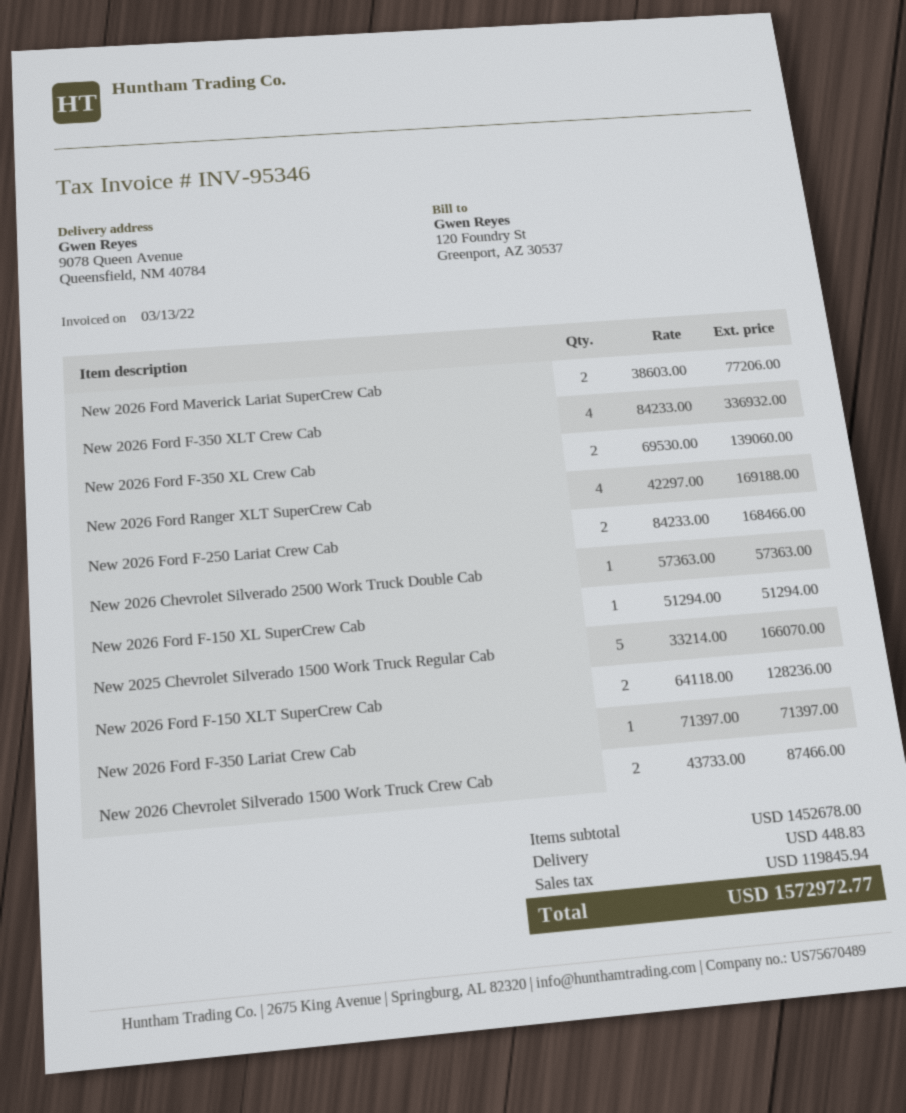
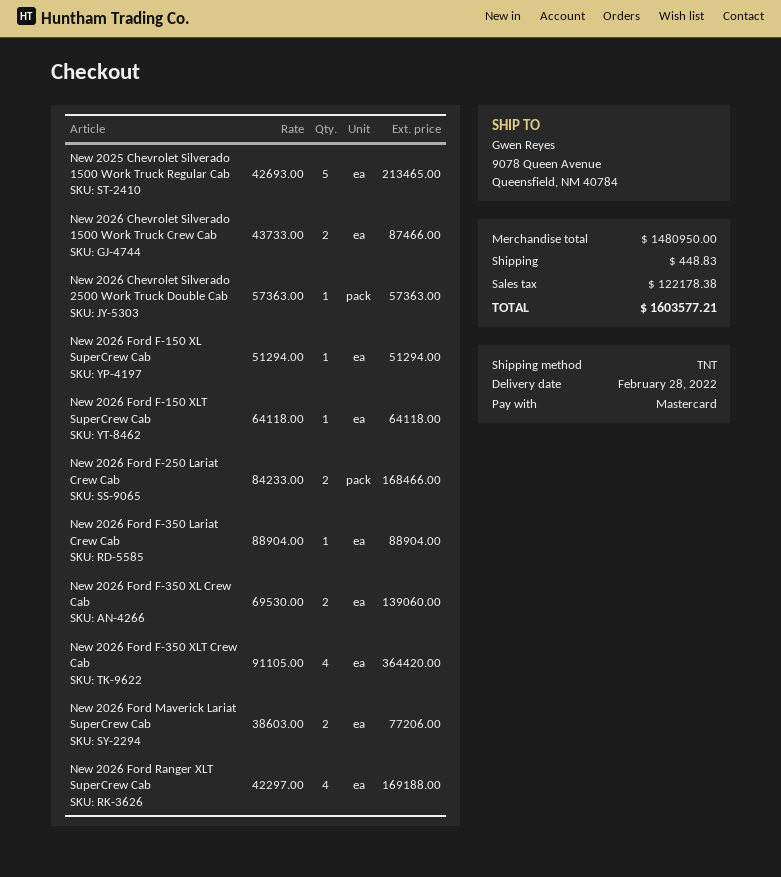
New 2026 Ford F-350 XLT Crew Cab: 4 x 84233.00 = 336932.00 -> 4 x 91105.00 = 364420.00
New 2025 Chevrolet Silverado 1500 Work Truck Regular Cab: 5 x 33214.00 = 166070.00 -> 5 x 42693.00 = 213465.00
New 2026 Ford F-150 XLT SuperCrew Cab: 2 x 64118.00 = 128236.00 -> 1 x 64118.00 = 64118.00
New 2026 Ford F-350 Lariat Crew Cab: 1 x 71397.00 = 71397.00 -> 1 x 88904.00 = 88904.00
subtotal: 1452678.00 -> 1480950.00
tax: 119845.94 -> 122178.38
total: 1572972.77 -> 1603577.21

